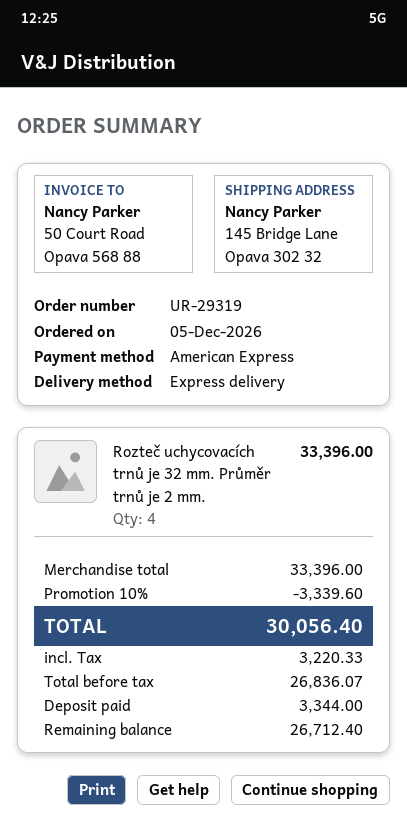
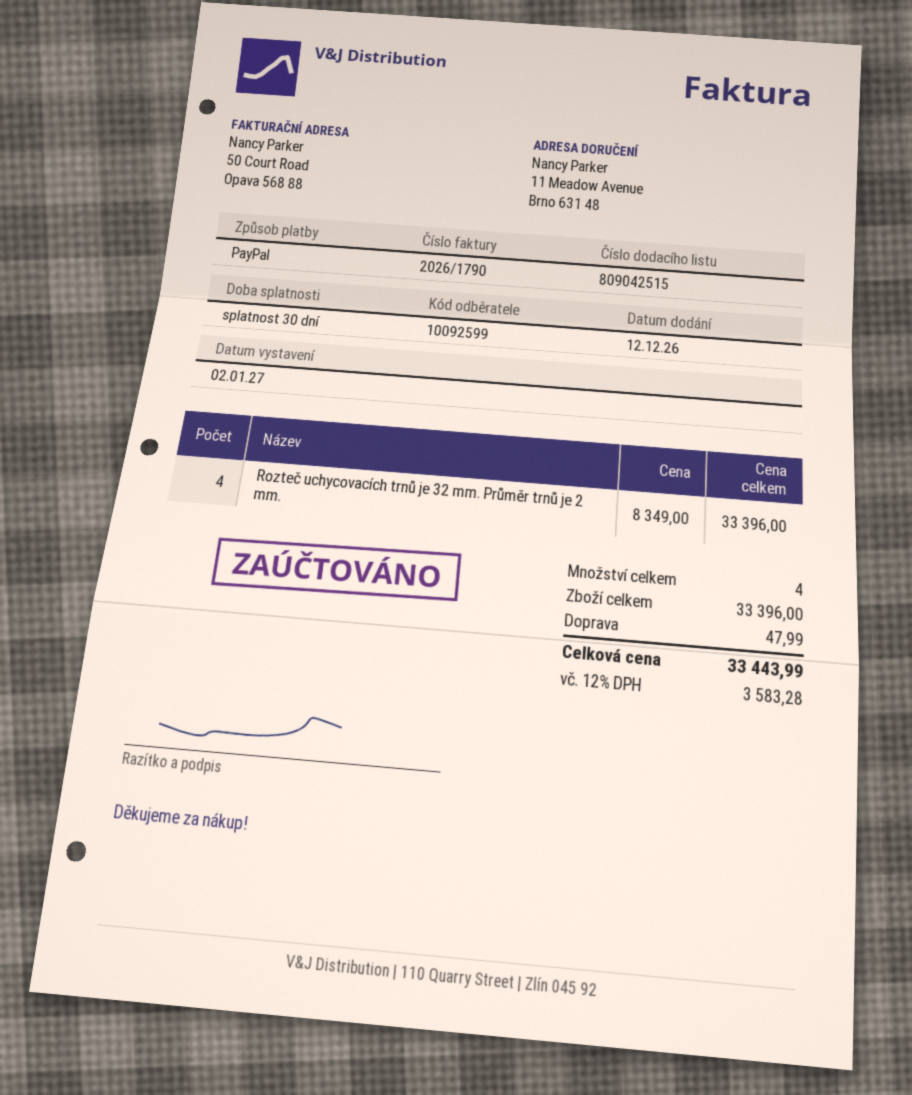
payment method: American Express -> PayPal
ship to: 145 Bridge Lane, Opava 302 32 -> 11 Meadow Avenue, Brno 631 48
discount: 10% = 3339.60 -> none
shipping: none -> 47.99
tax: 3220.33 -> 3583.28
total: 30056.40 -> 33443.99

